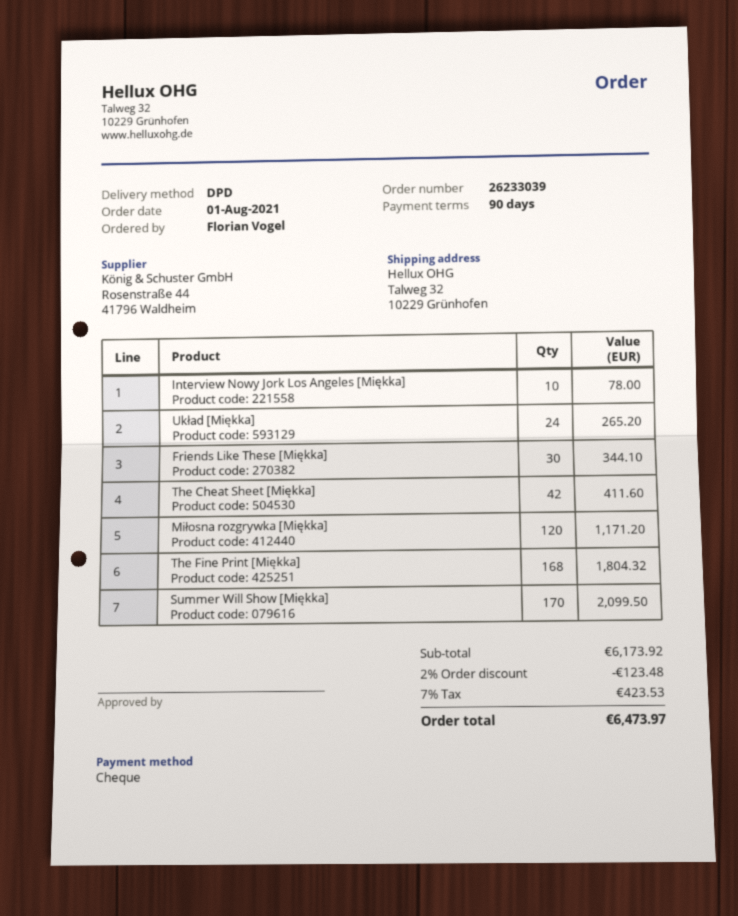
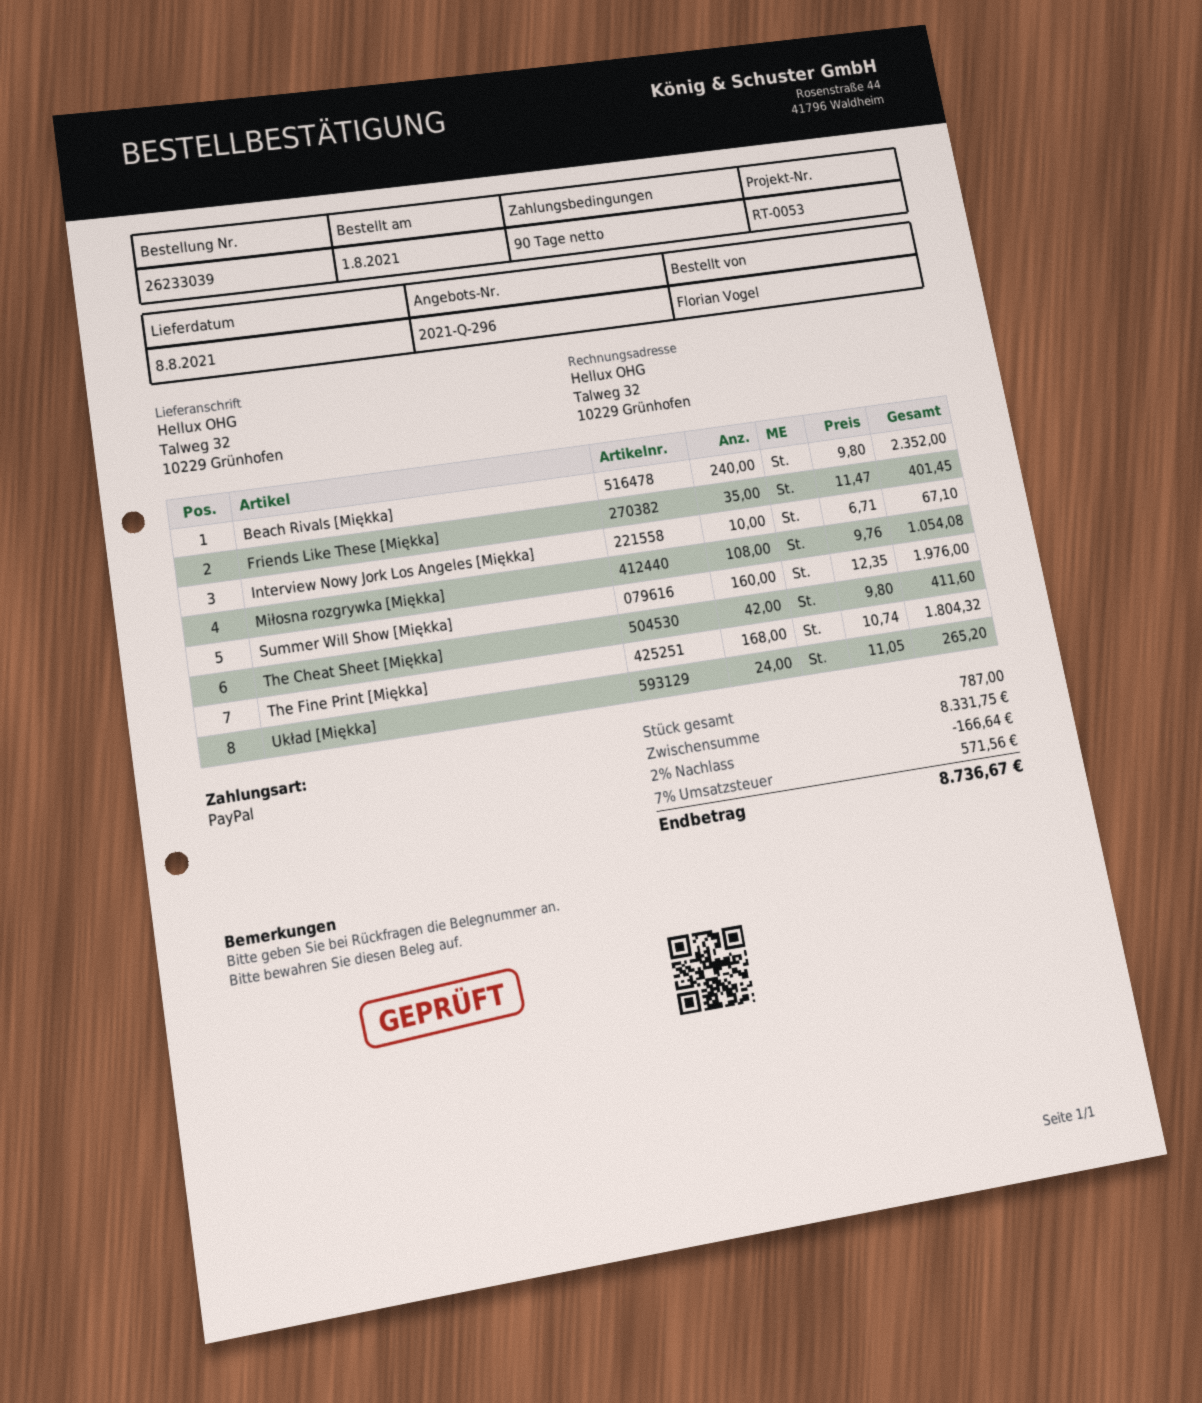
payment method: cheque -> PayPal
Interview Nowy Jork Los Angeles [Miękka]: 10 for 78.00 -> 10 for 67.10
Friends Like These [Miękka]: 30 for 344.10 -> 35 for 401.45
Miłosna rozgrywka [Miękka]: 120 for 1171.20 -> 108 for 1054.08
Summer Will Show [Miękka]: 170 for 2099.50 -> 160 for 1976.00
Beach Rivals [Miękka]: none -> 240 for 2352.00
subtotal: 6173.92 -> 8331.75
discount: 2% = 123.48 -> 2% = 166.64
tax: 7% = 423.53 -> 7% = 571.56
total: 6473.97 -> 8736.67

